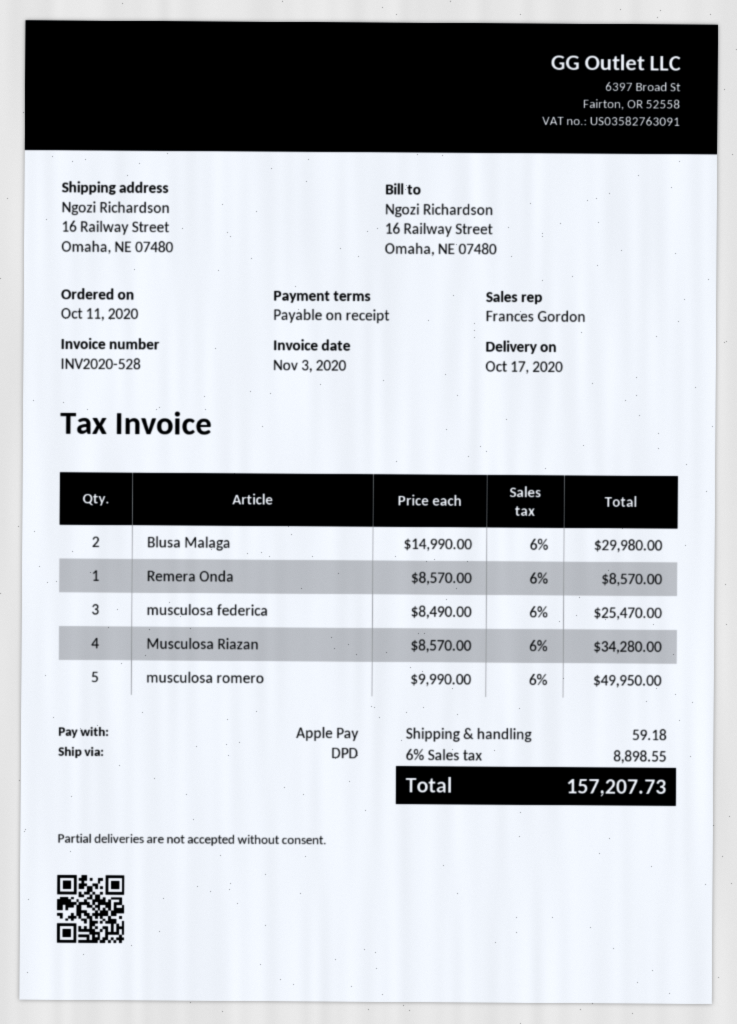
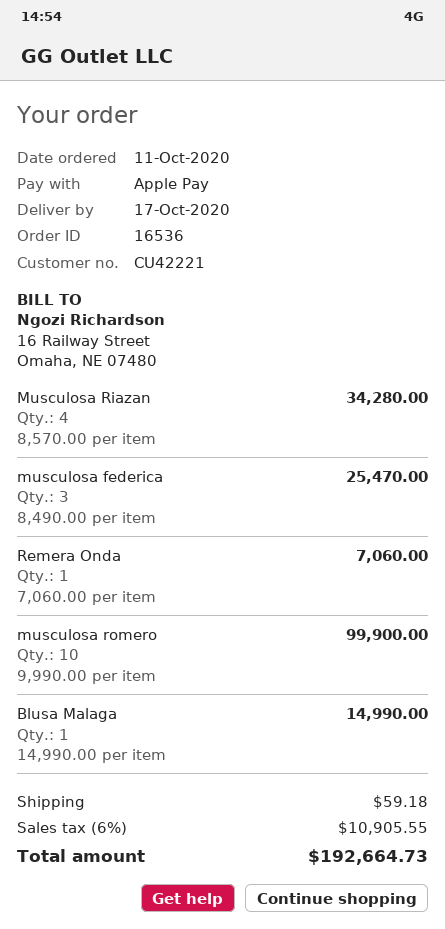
Blusa Malaga: 2 x 14990.00 = 29980.00 -> 1 x 14990.00 = 14990.00
Remera Onda: 1 x 8570.00 = 8570.00 -> 1 x 7060.00 = 7060.00
musculosa romero: 5 x 9990.00 = 49950.00 -> 10 x 9990.00 = 99900.00
tax: 6% = 8898.55 -> 6% = 10905.55
total: 157207.73 -> 192664.73

